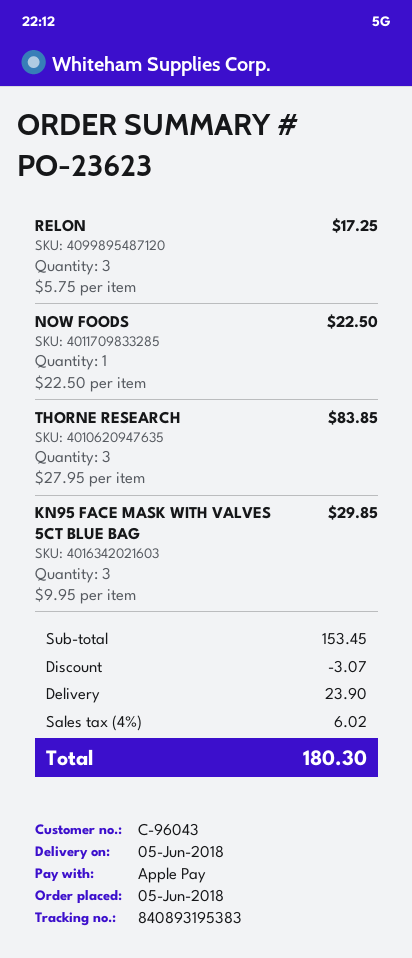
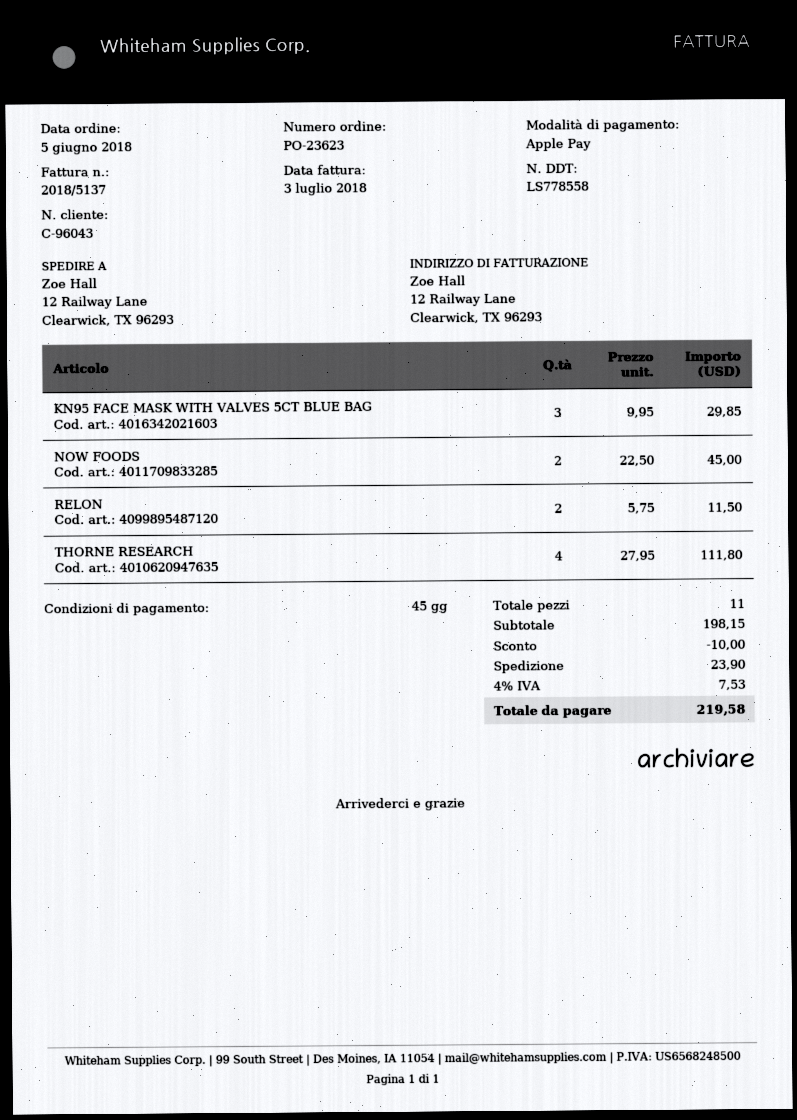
RELON: 3 x 5.75 = 17.25 -> 2 x 5.75 = 11.50
NOW FOODS: 1 x 22.50 = 22.50 -> 2 x 22.50 = 45.00
THORNE RESEARCH: 3 x 27.95 = 83.85 -> 4 x 27.95 = 111.80
subtotal: 153.45 -> 198.15
discount: 3.07 -> 10.00
tax: 4% = 6.02 -> 4% = 7.53
total: 180.30 -> 219.58

